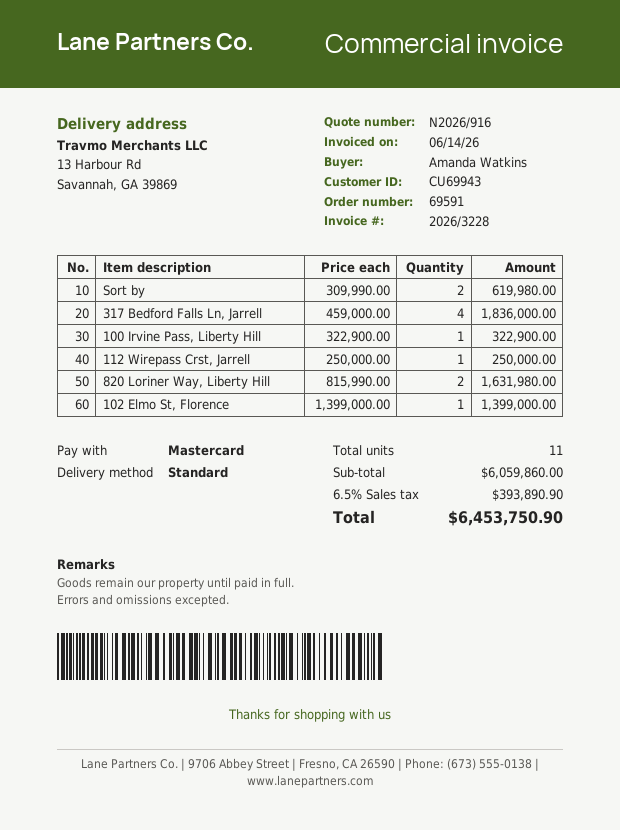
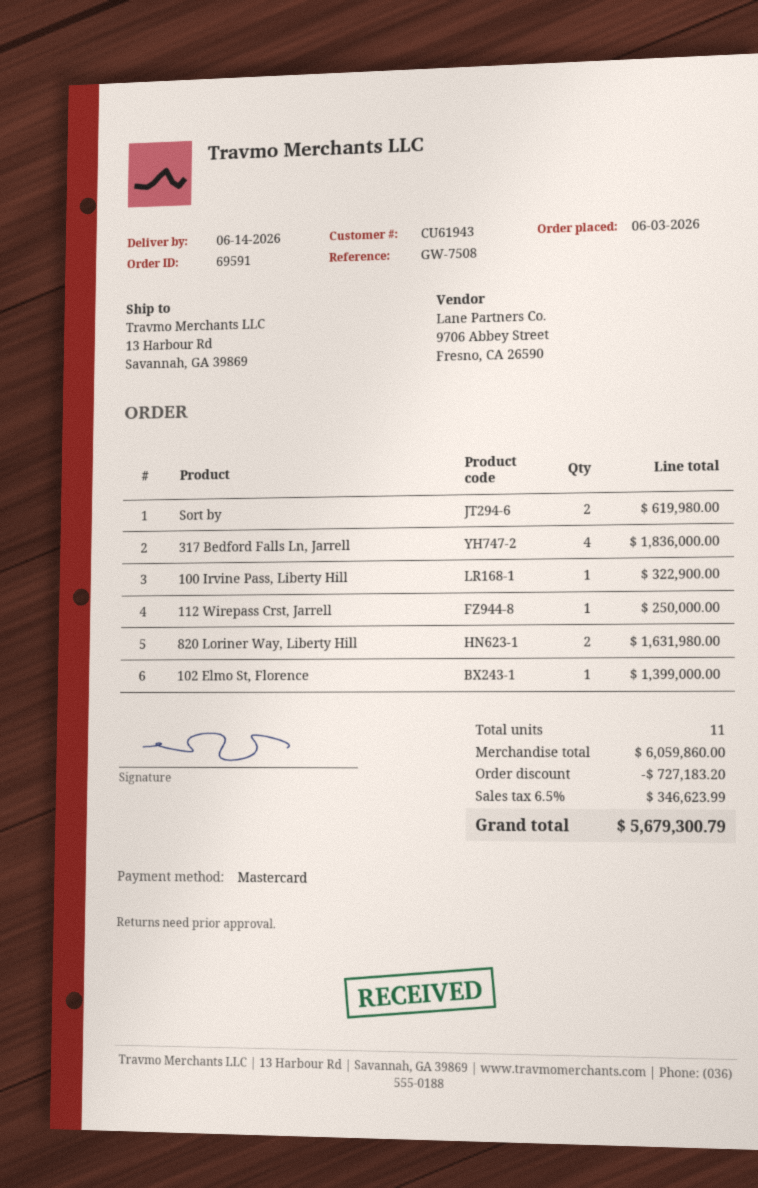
customer number: CU69943 -> CU61943
discount: none -> 727183.20
tax: 6.5% = 393890.90 -> 6.5% = 346623.99
total: 6453750.90 -> 5679300.79

